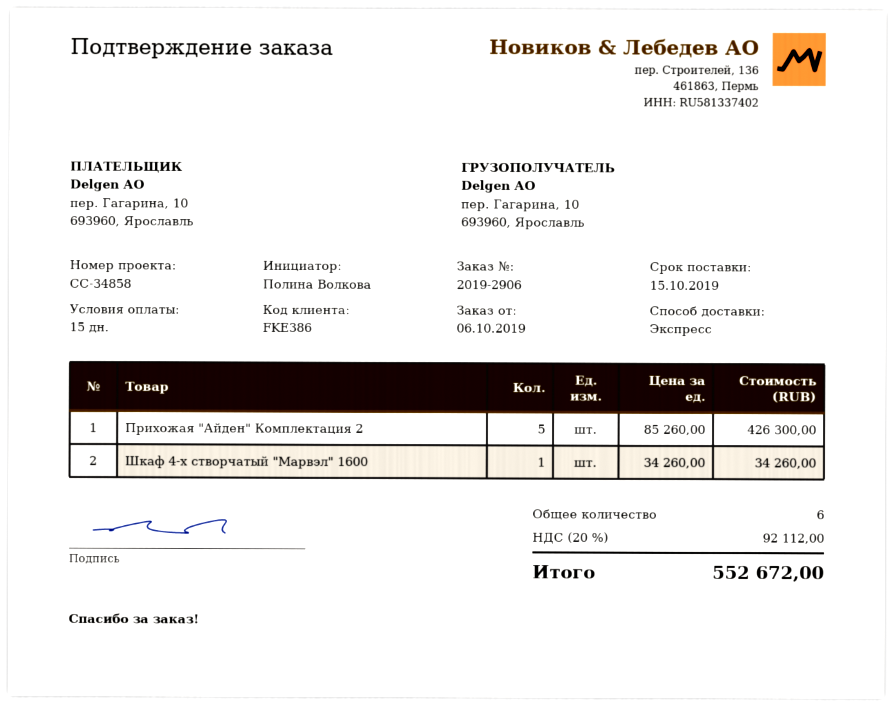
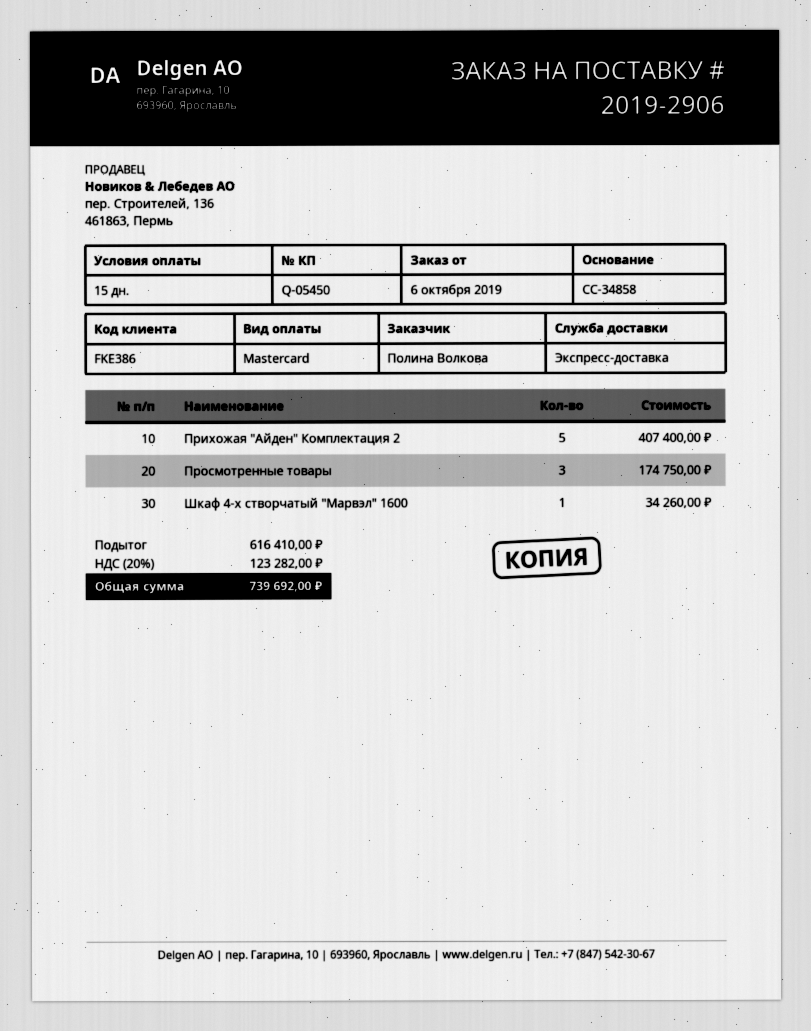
Прихожая "Айден" Комплектация 2: 5 for 426300.00 -> 5 for 407400.00
Просмотренные товары: none -> 3 for 174750.00
tax: 20% = 92112.00 -> 20% = 123282.00
total: 552672.00 -> 739692.00

